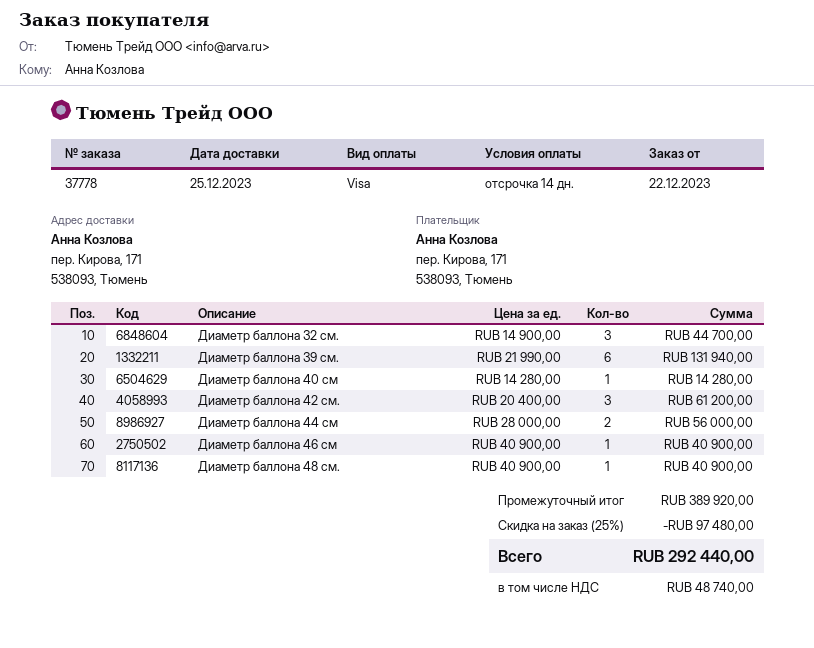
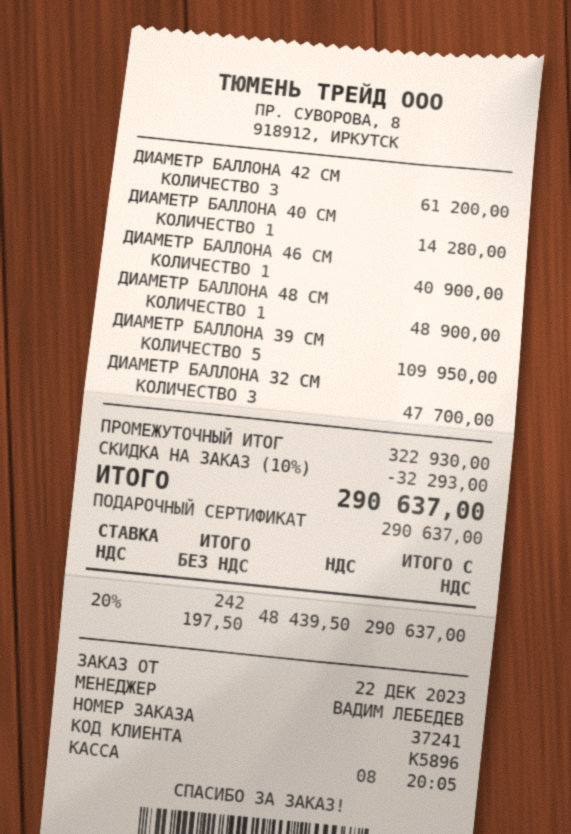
order number: 37778 -> 37241
payment method: Visa -> gift card
Диаметр баллона 32 см.: 3 for 44700.00 -> 3 for 47700.00
Диаметр баллона 39 см.: 6 for 131940.00 -> 5 for 109950.00
Диаметр баллона 44 см: 2 for 56000.00 -> none
Диаметр баллона 48 см.: 1 for 40900.00 -> 1 for 48900.00
subtotal: 389920.00 -> 322930.00
discount: 25% = 97480.00 -> 10% = 32293.00
tax: 48740.00 -> 48439.50
total: 292440.00 -> 290637.00

